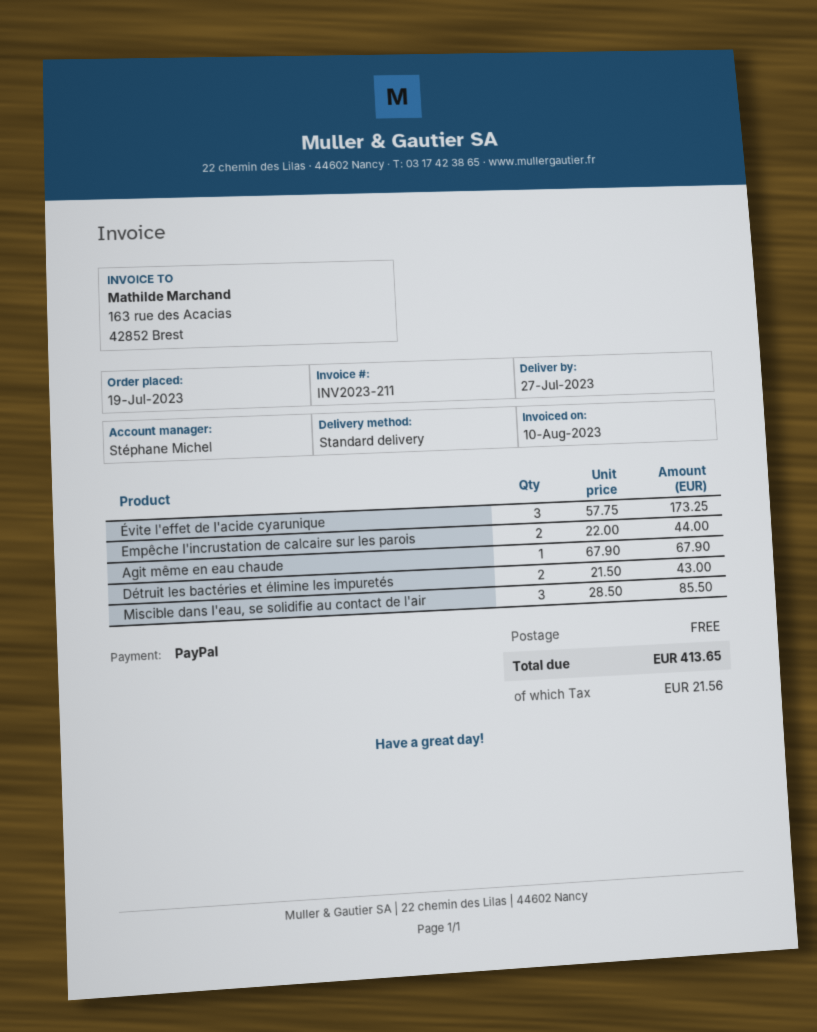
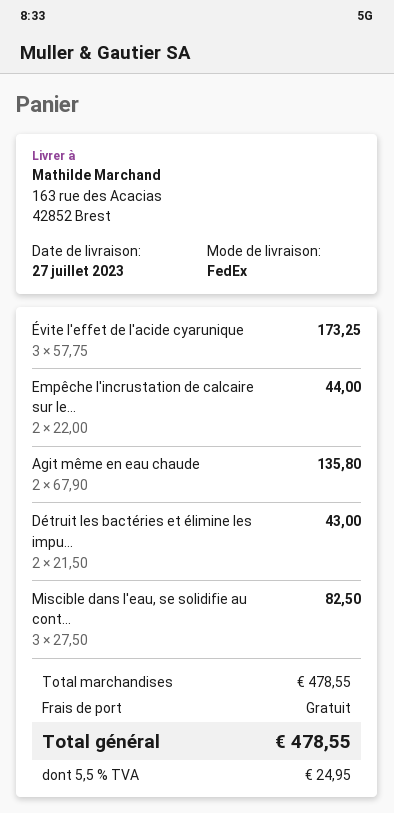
shipping method: standard -> FedEx
Agit même en eau chaude: 1 x 67.90 = 67.90 -> 2 x 67.90 = 135.80
Miscible dans l'eau, se solidifie au contact de l'air: 3 x 28.50 = 85.50 -> 3 x 27.50 = 82.50
tax: 21.56 -> 24.95
total: 413.65 -> 478.55

